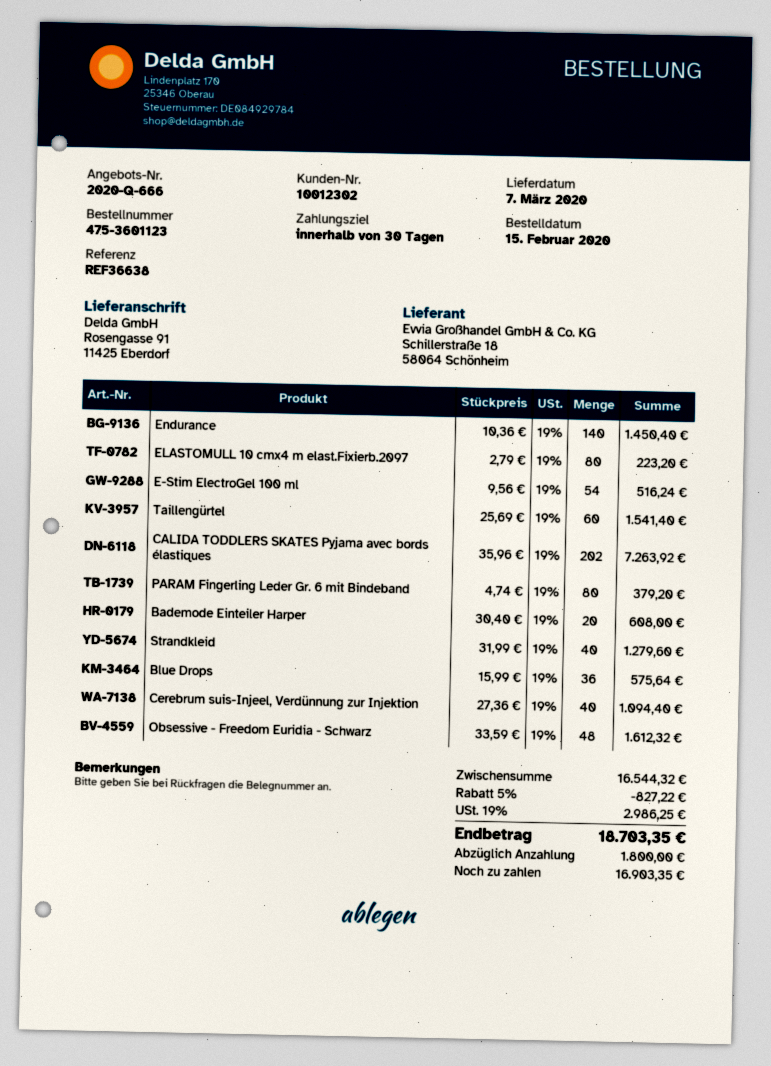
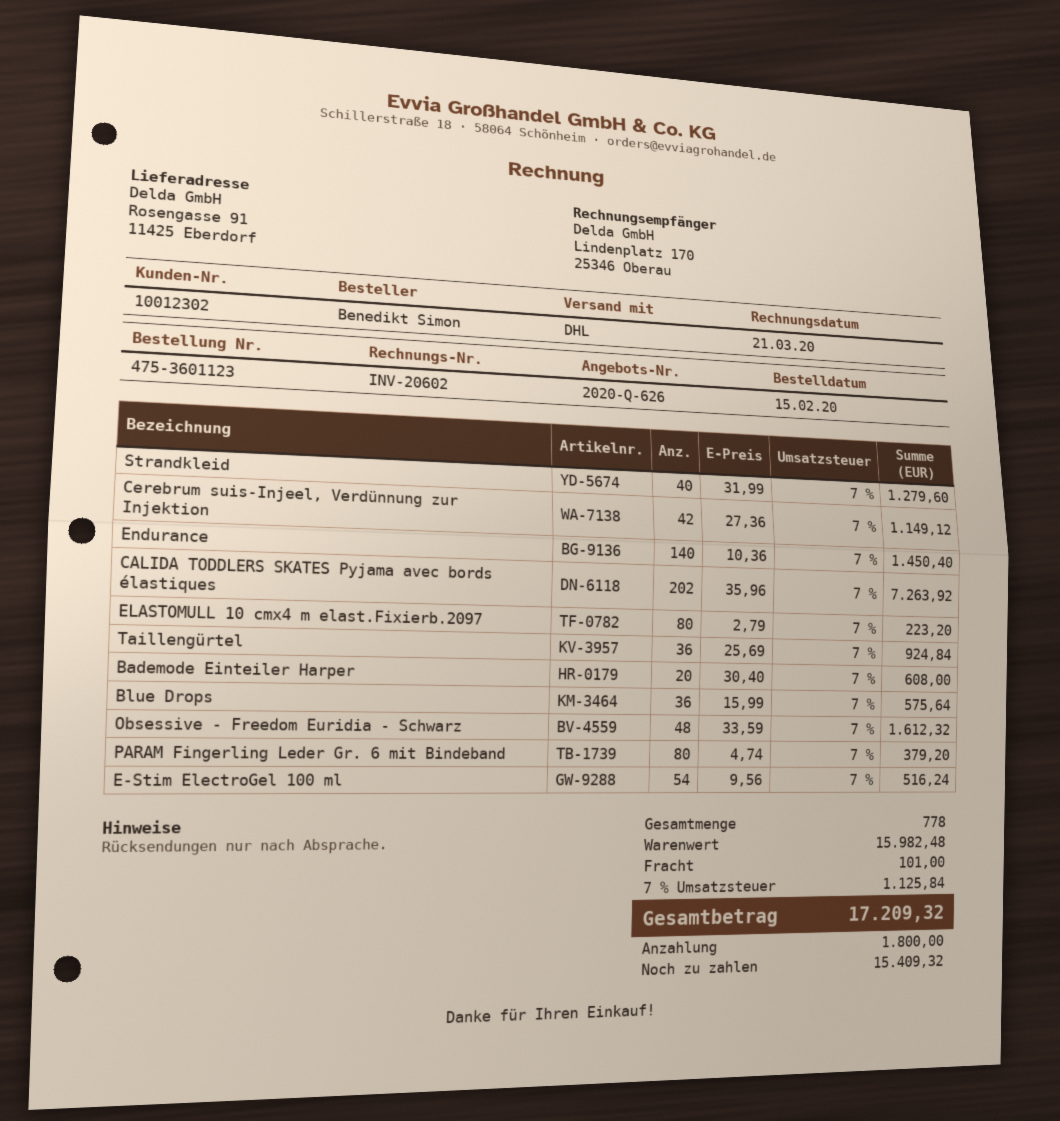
quote number: 2020-Q-666 -> 2020-Q-626
Taillengürtel: 60 x 25.69 = 1541.40 -> 36 x 25.69 = 924.84
Cerebrum suis-Injeel, Verdünnung zur Injektion: 40 x 27.36 = 1094.40 -> 42 x 27.36 = 1149.12
subtotal: 16544.32 -> 15982.48
discount: 5% = 827.22 -> none
shipping: none -> 101.00
tax: 19% = 2986.25 -> 7% = 1125.84
total: 18703.35 -> 17209.32
balance: 16903.35 -> 15409.32

